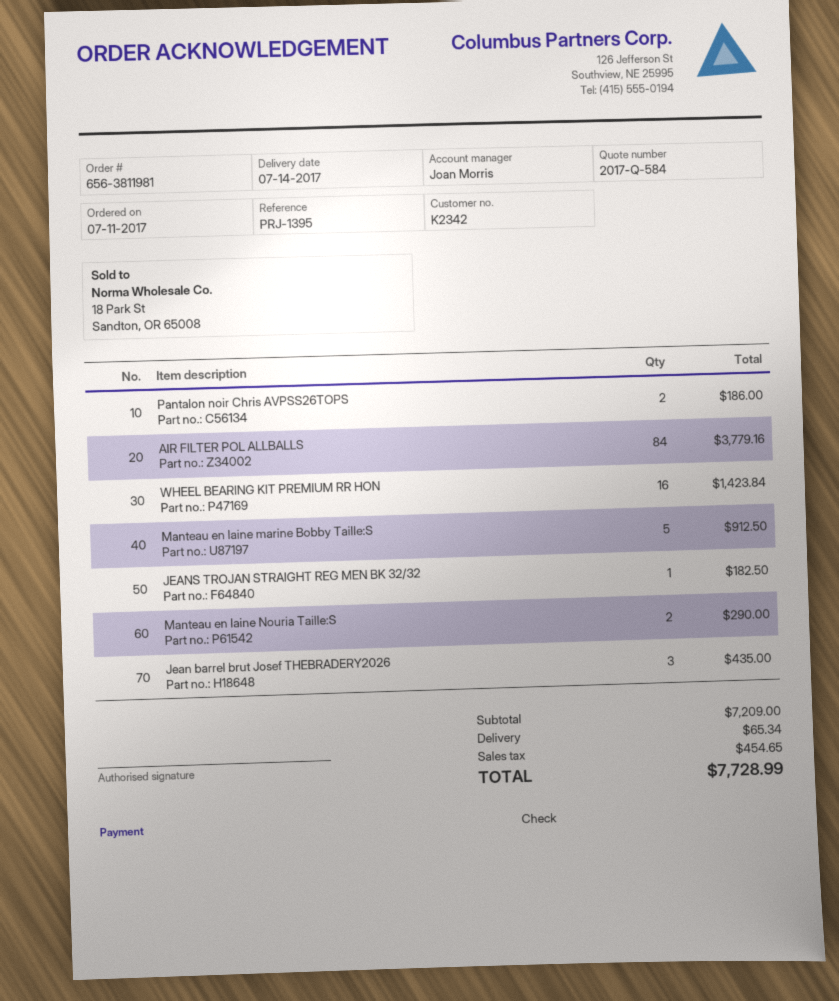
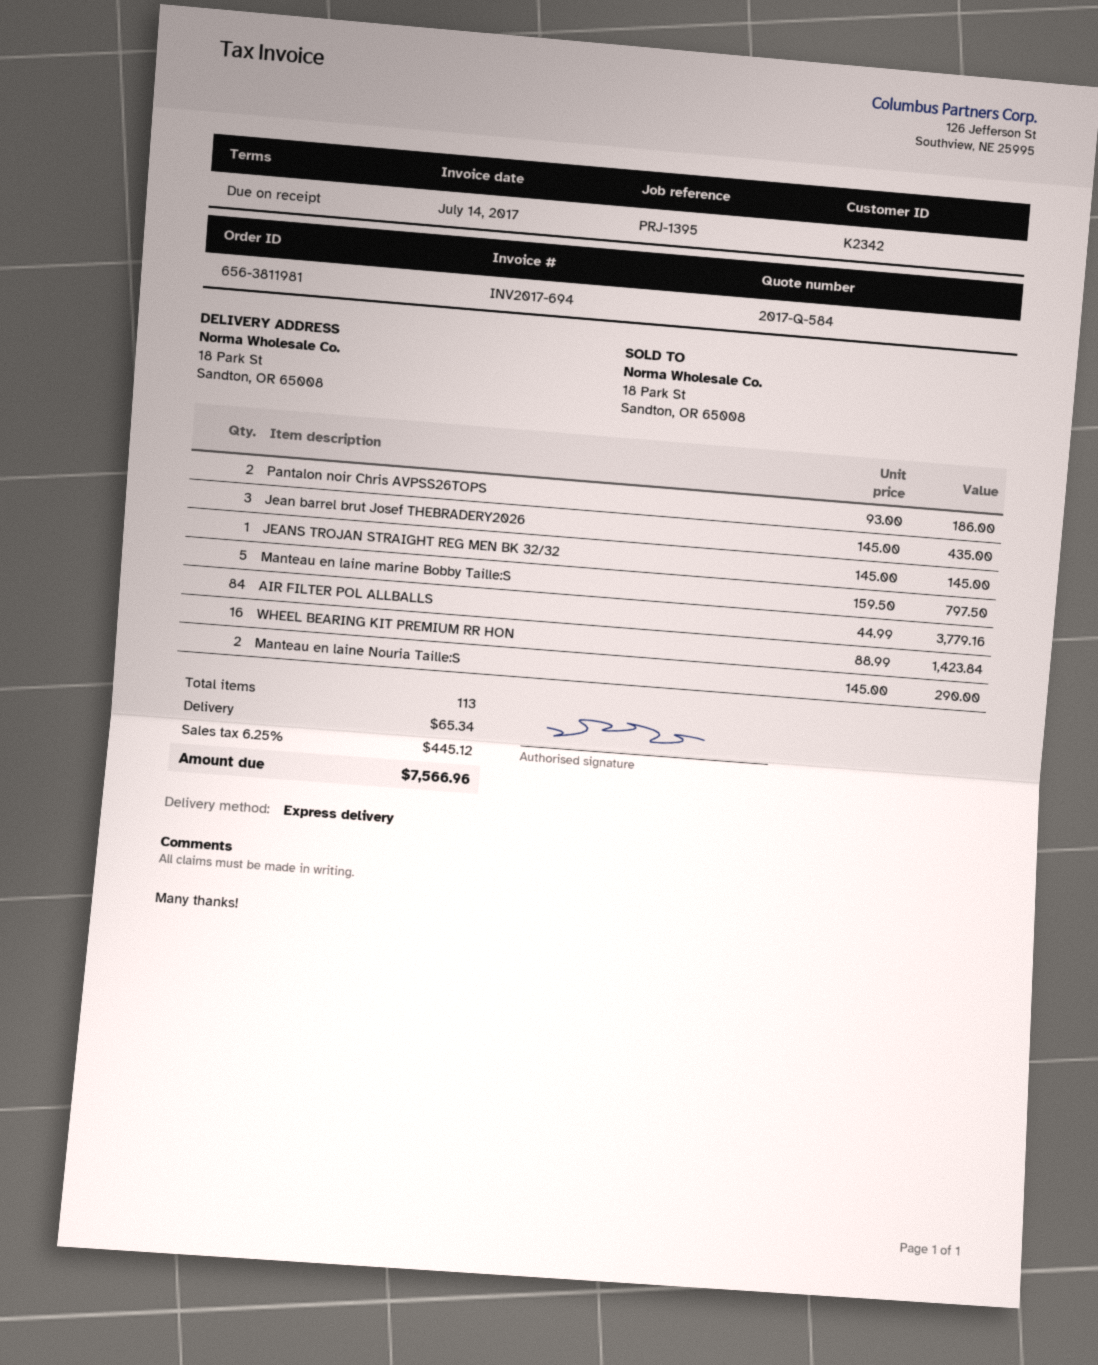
Manteau en laine marine Bobby Taille:S: 5 for 912.50 -> 5 for 797.50
JEANS TROJAN STRAIGHT REG MEN BK 32/32: 1 for 182.50 -> 1 for 145.00
tax: 454.65 -> 445.12
total: 7728.99 -> 7566.96

